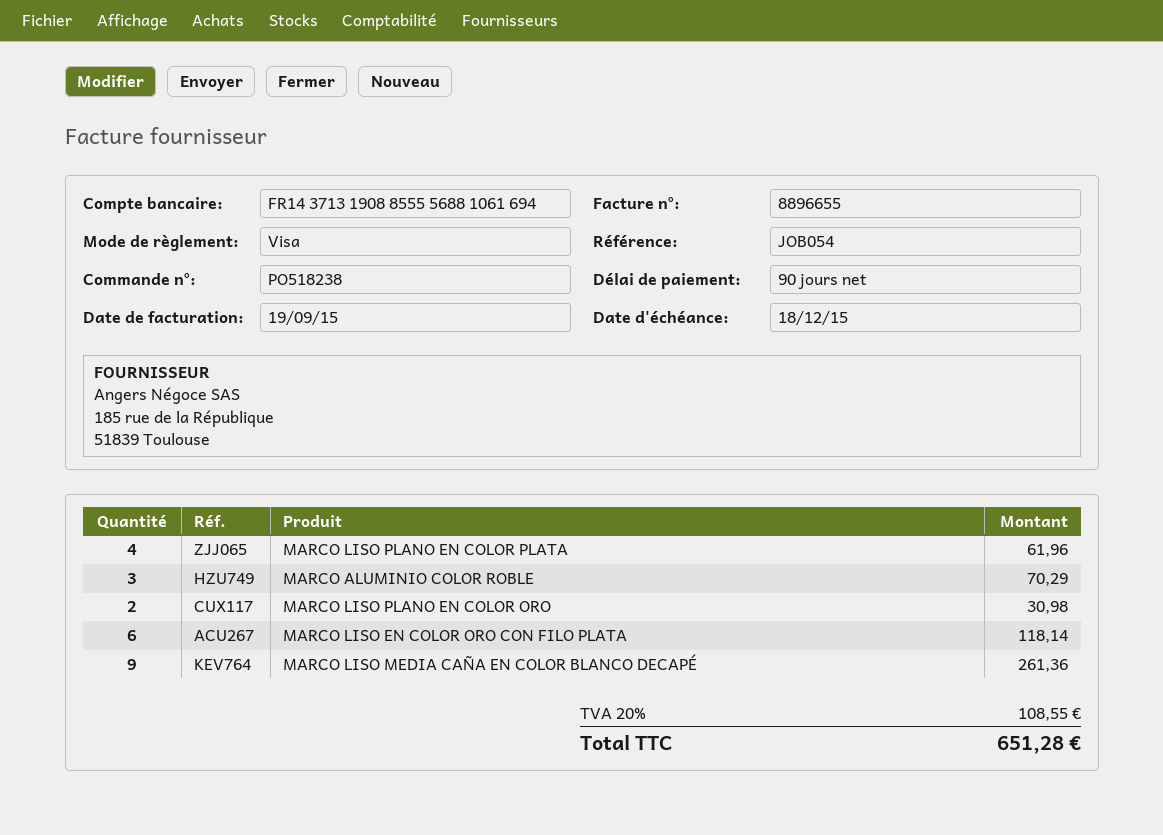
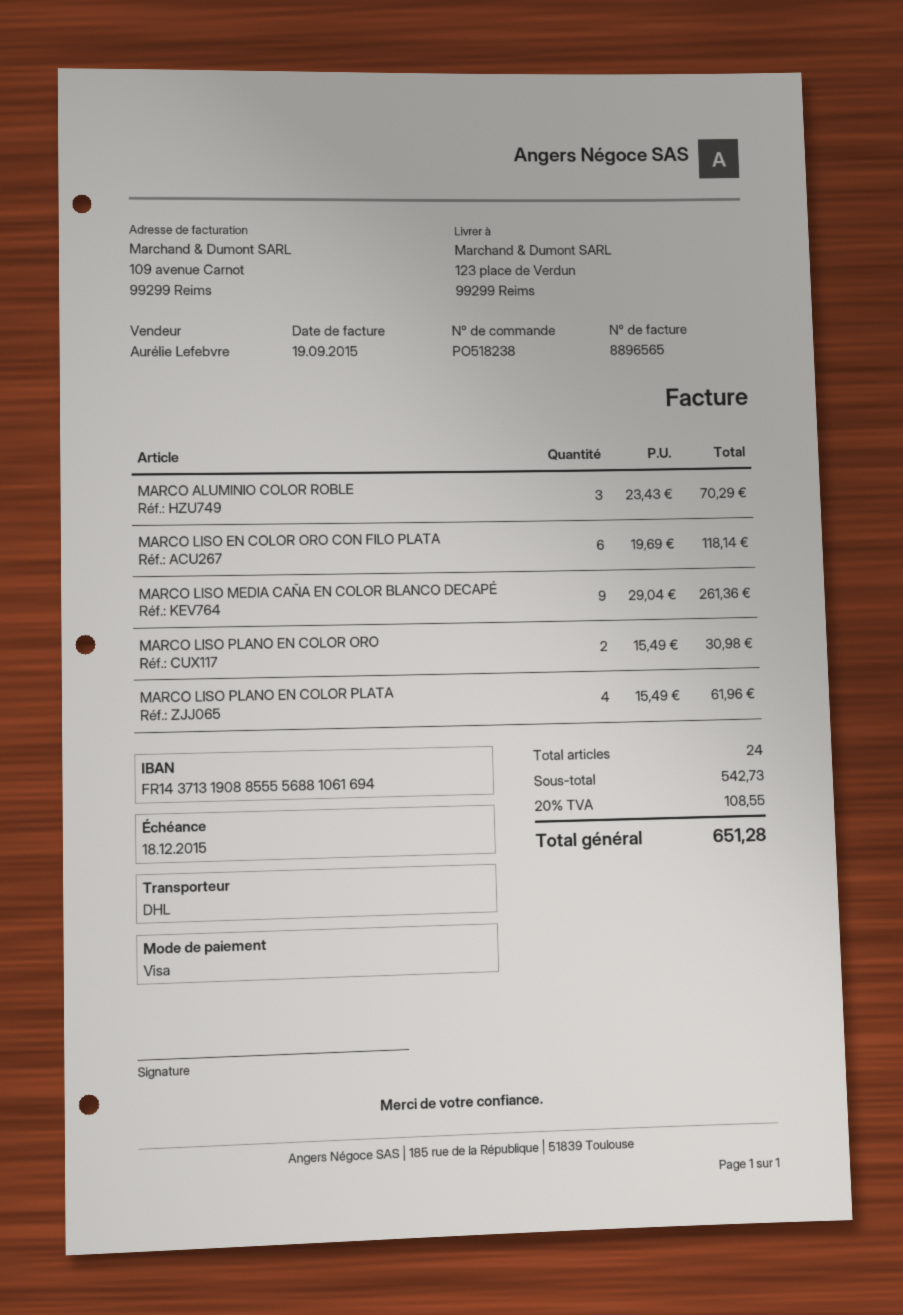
invoice number: 8896655 -> 8896565

